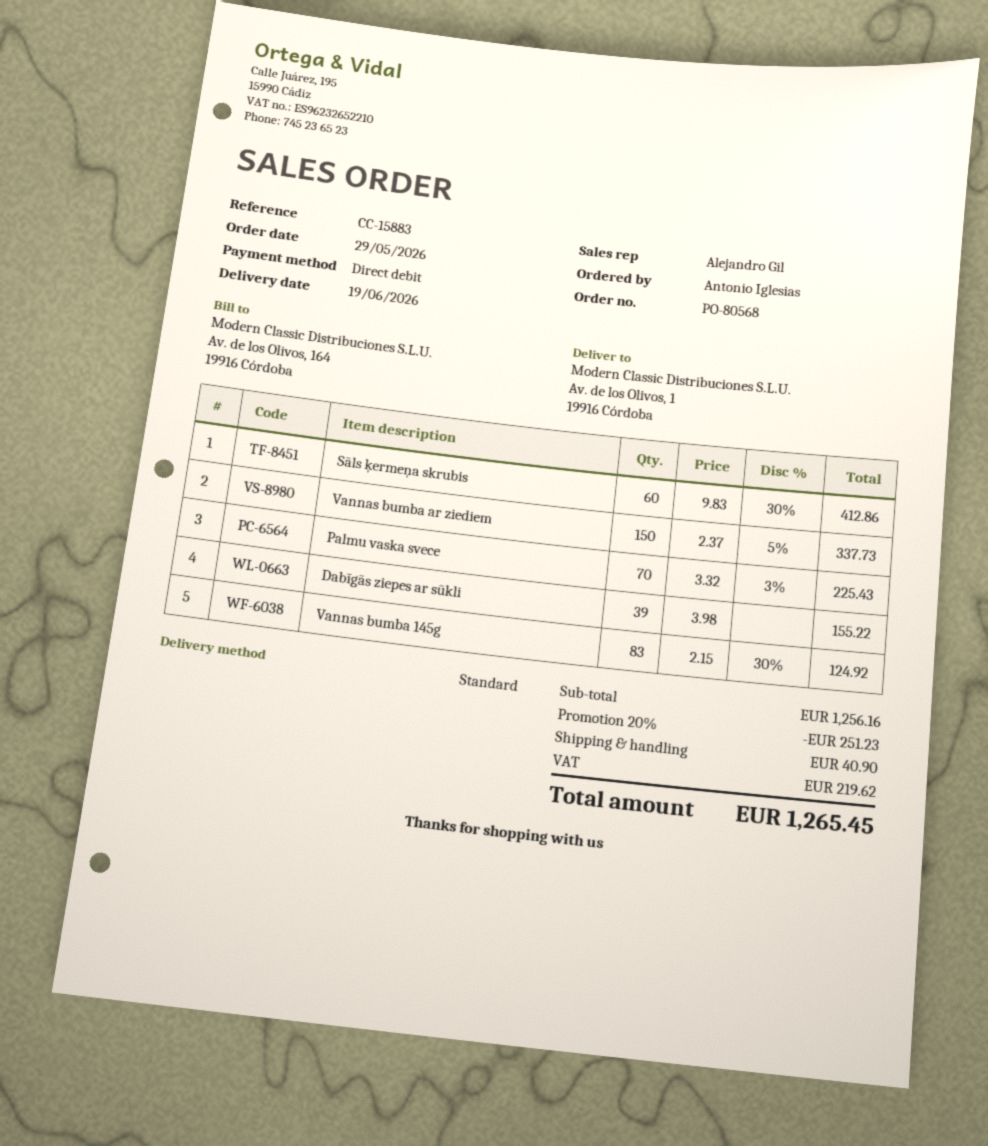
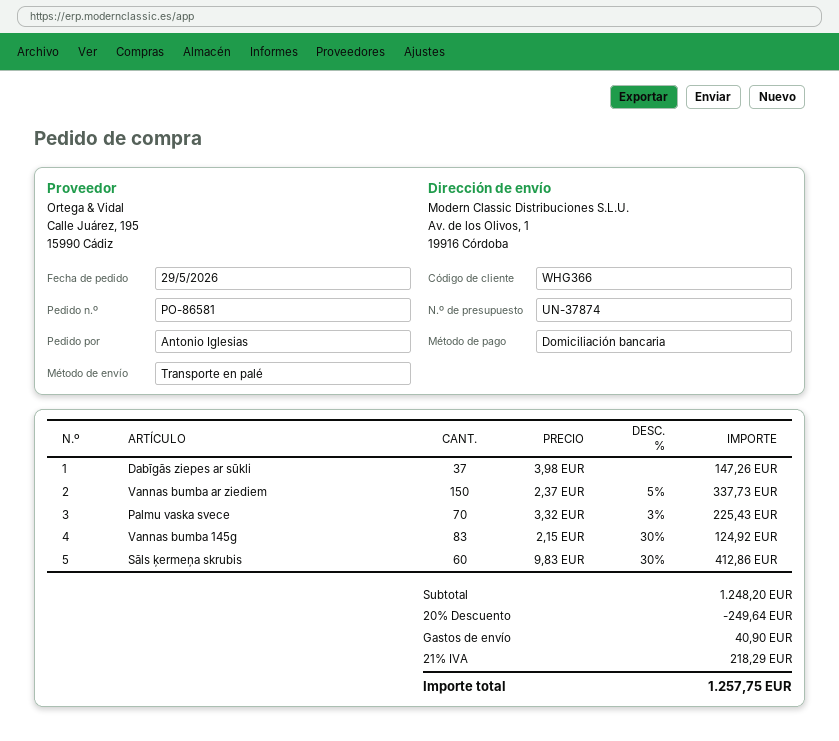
order number: PO-80568 -> PO-86581
shipping method: standard -> pallet freight
Dabīgās ziepes ar sūkli: 39 x 3.98 = 155.22 -> 37 x 3.98 = 147.26
subtotal: 1256.16 -> 1248.20
discount: 20% = 251.23 -> 20% = 249.64
tax: 219.62 -> 218.29
total: 1265.45 -> 1257.75

